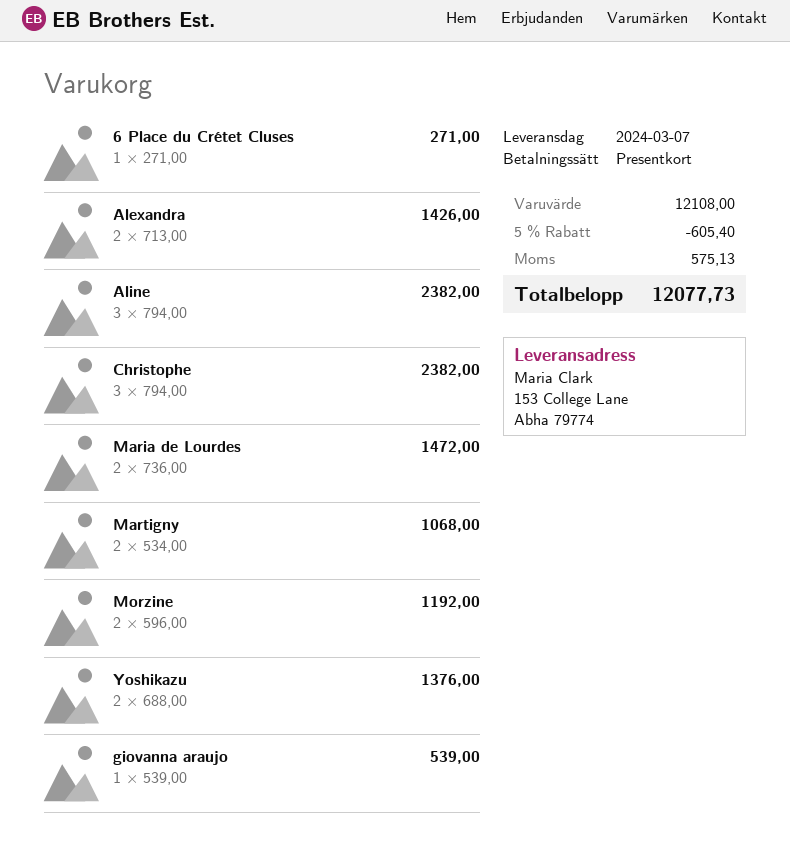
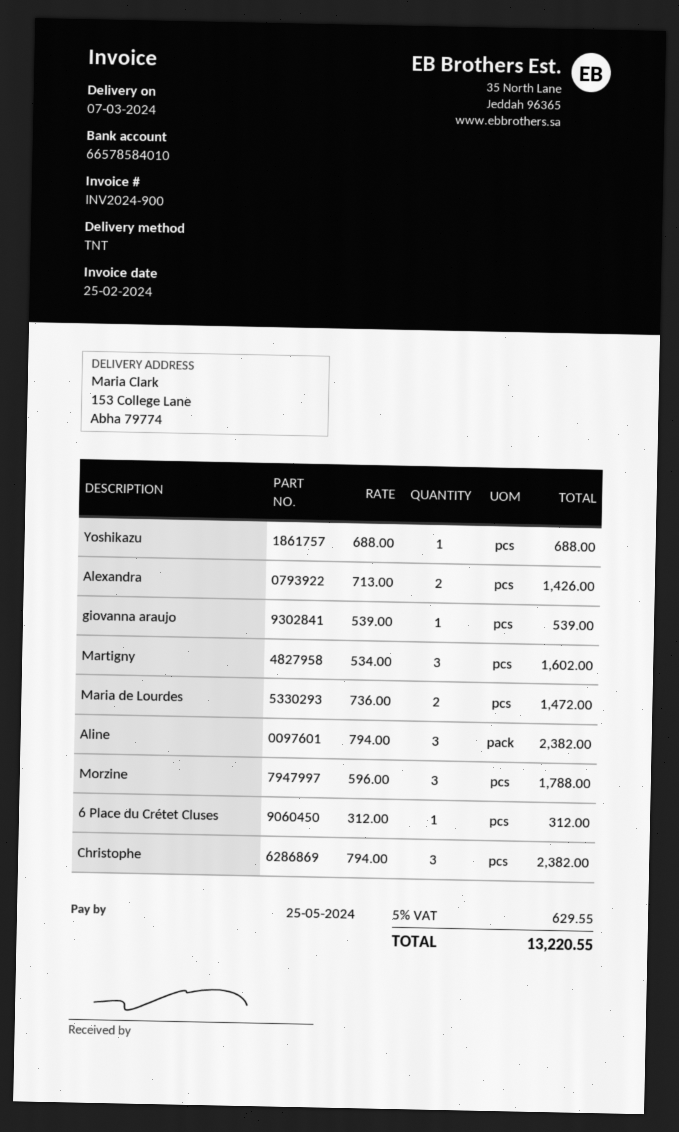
6 Place du Crétet Cluses: 1 x 271.00 = 271.00 -> 1 x 312.00 = 312.00
Martigny: 2 x 534.00 = 1068.00 -> 3 x 534.00 = 1602.00
Morzine: 2 x 596.00 = 1192.00 -> 3 x 596.00 = 1788.00
Yoshikazu: 2 x 688.00 = 1376.00 -> 1 x 688.00 = 688.00
discount: 5% = 605.40 -> none
tax: 575.13 -> 629.55
total: 12077.73 -> 13220.55

